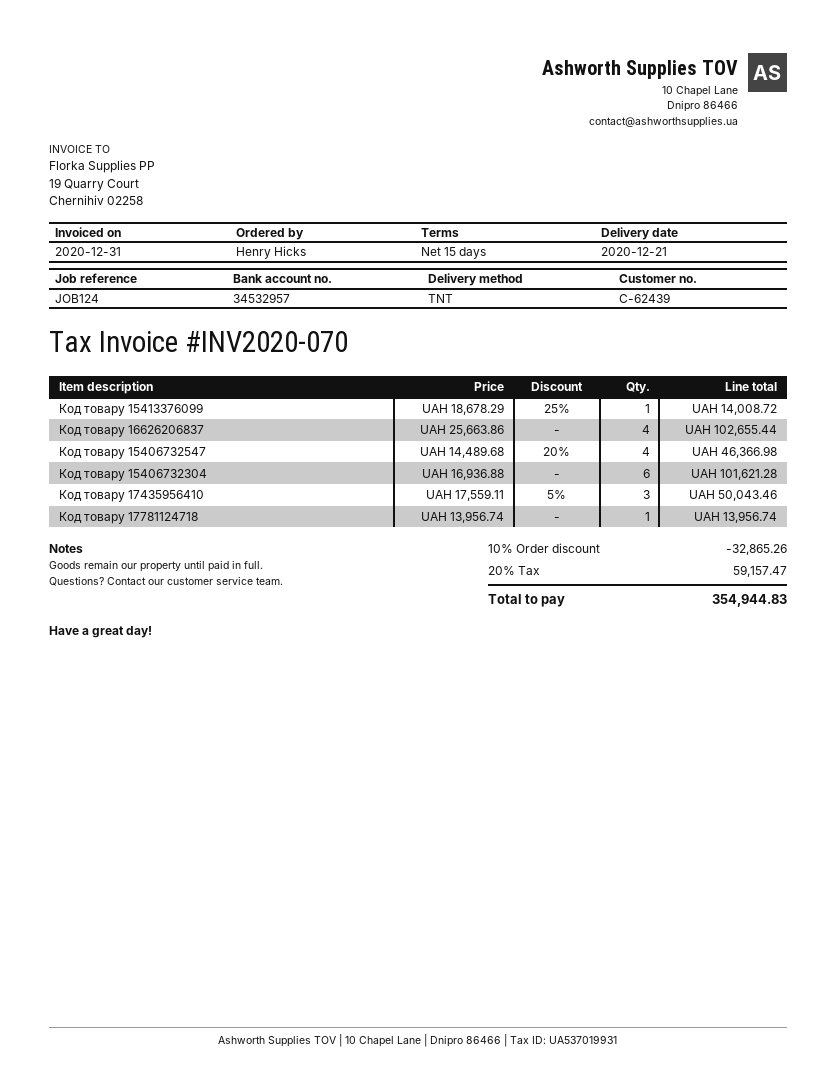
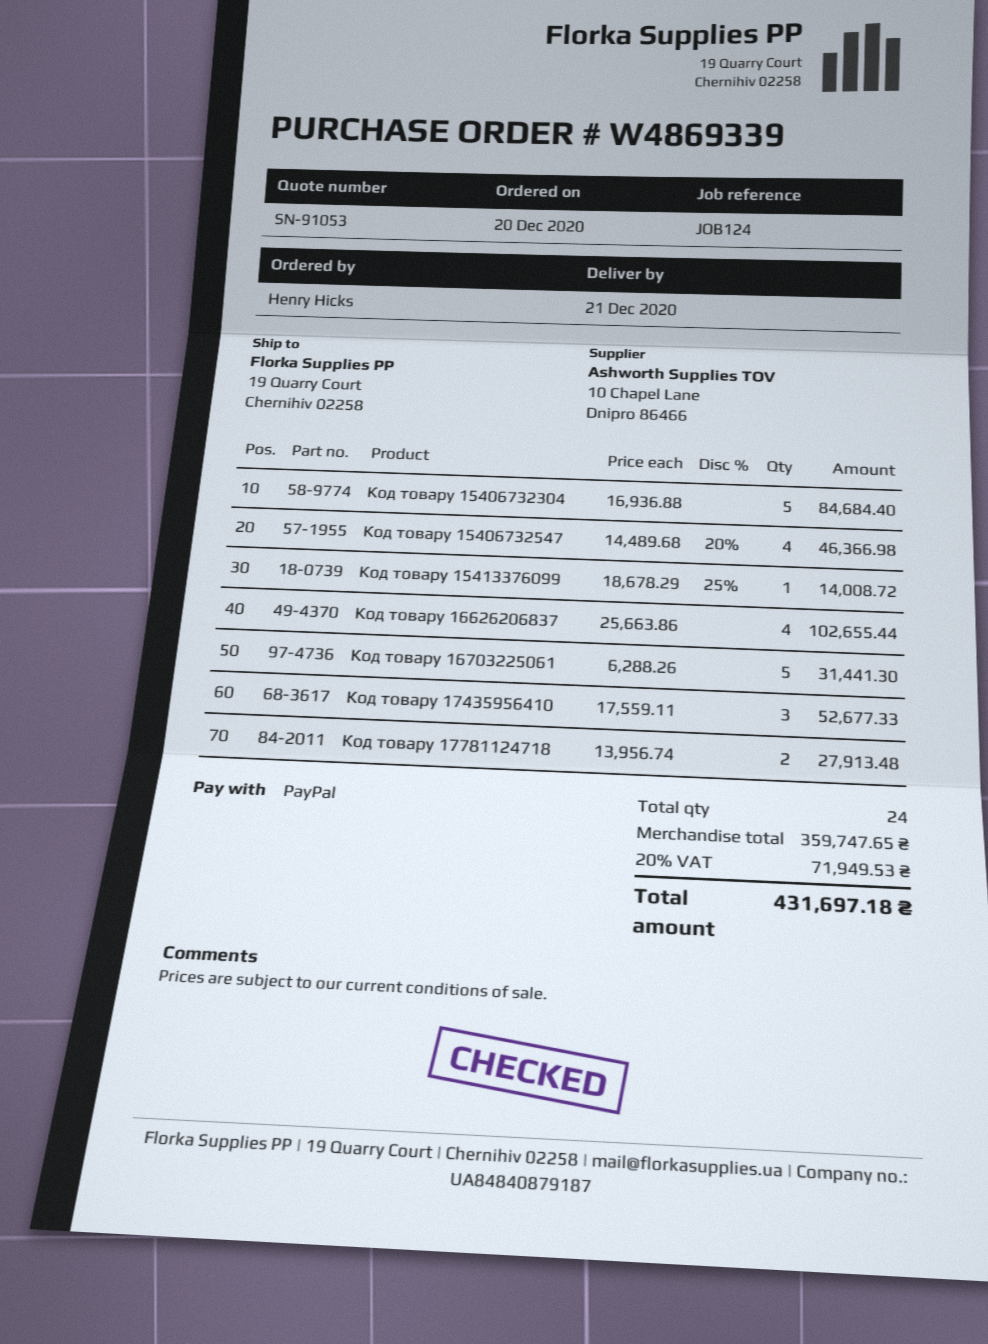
Код товару 15406732304: 6 x 16936.88 = 101621.28 -> 5 x 16936.88 = 84684.40
Код товару 17435956410: 3 x 17559.11 - 5% = 50043.46 -> 3 x 17559.11 = 52677.33
Код товару 17781124718: 1 x 13956.74 = 13956.74 -> 2 x 13956.74 = 27913.48
Код товару 16703225061: none -> 5 x 6288.26 = 31441.30
discount: 10% = 32865.26 -> none
tax: 20% = 59157.47 -> 20% = 71949.53
total: 354944.83 -> 431697.18

